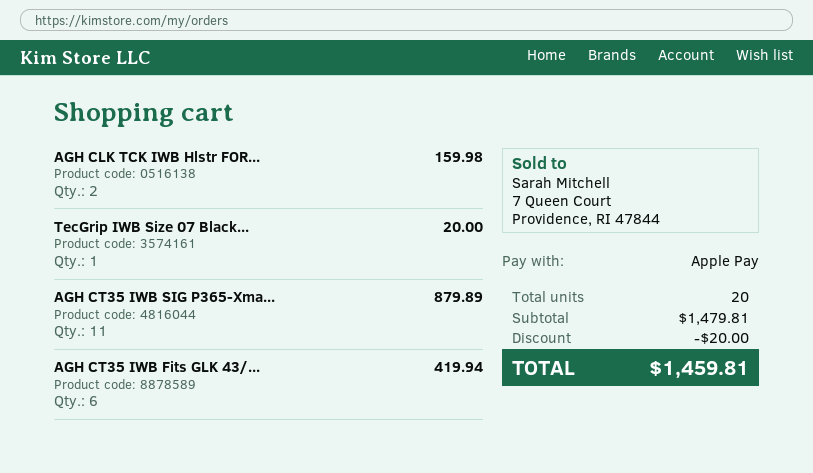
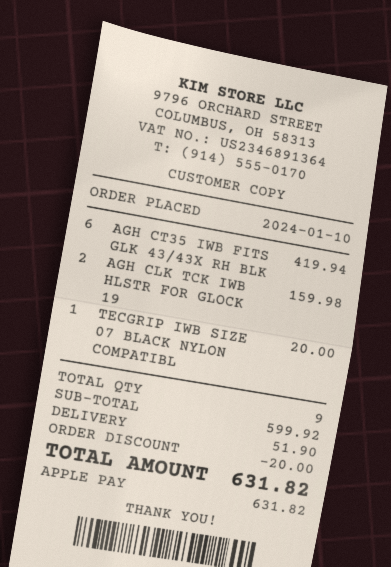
AGH CT35 IWB SIG P365-Xma...: 11 for 879.89 -> none
total quantity: 20 -> 9
subtotal: 1479.81 -> 599.92
shipping: none -> 51.90
total: 1459.81 -> 631.82

